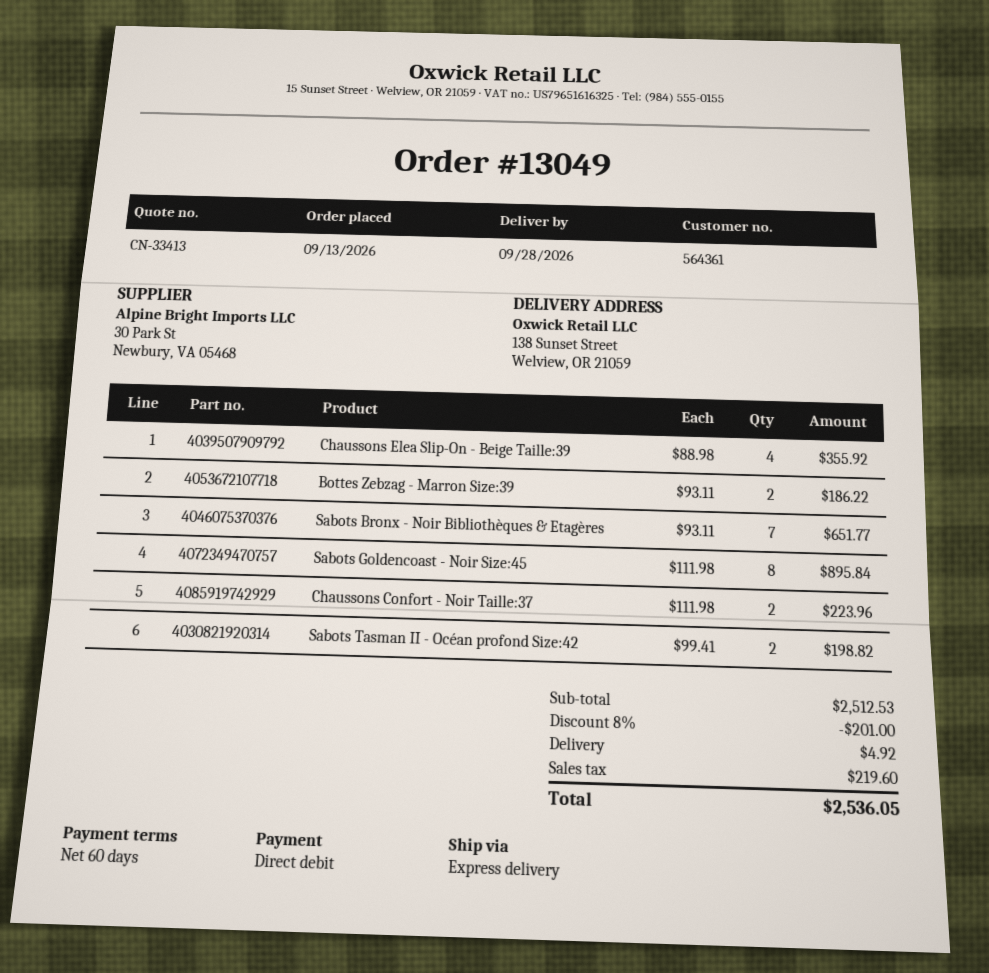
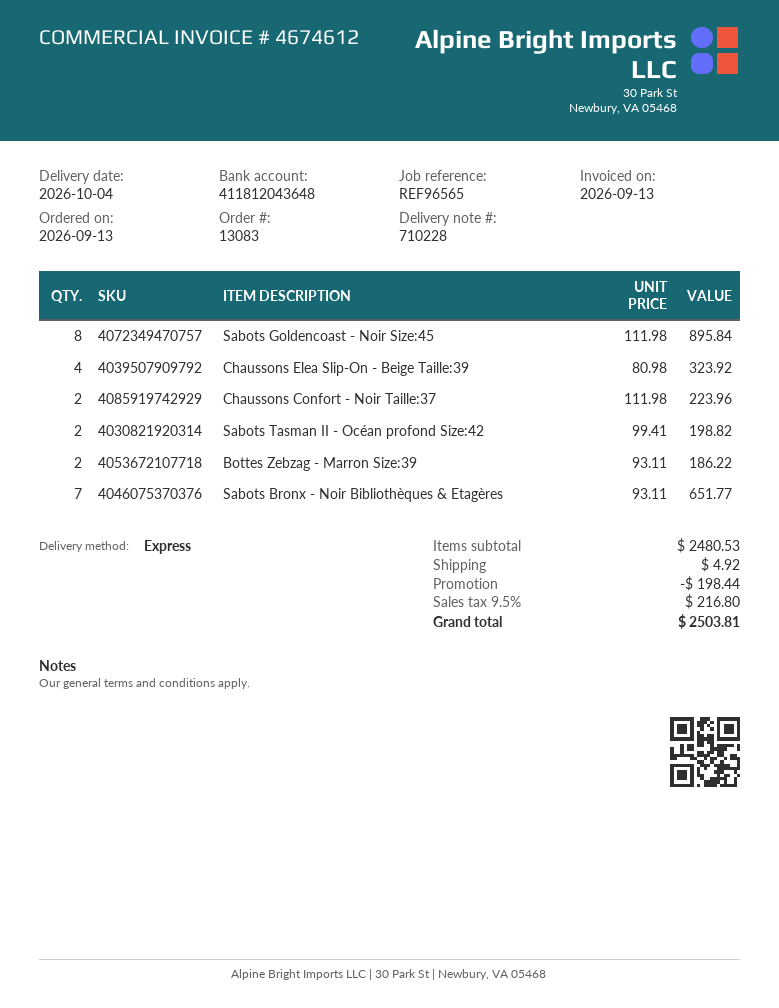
order number: 13049 -> 13083
delivery date: 2026-09-28 -> 2026-10-04
Chaussons Elea Slip-On - Beige Taille:39: 4 x 88.98 = 355.92 -> 4 x 80.98 = 323.92
subtotal: 2512.53 -> 2480.53
discount: 201.00 -> 198.44
tax: 219.60 -> 216.80
total: 2536.05 -> 2503.81

